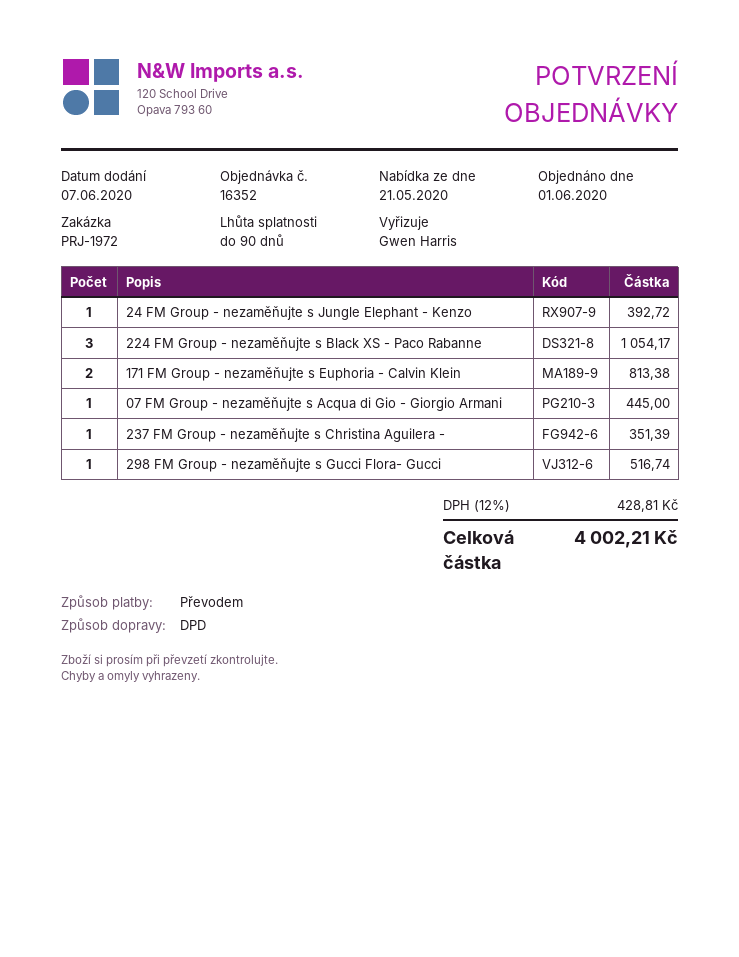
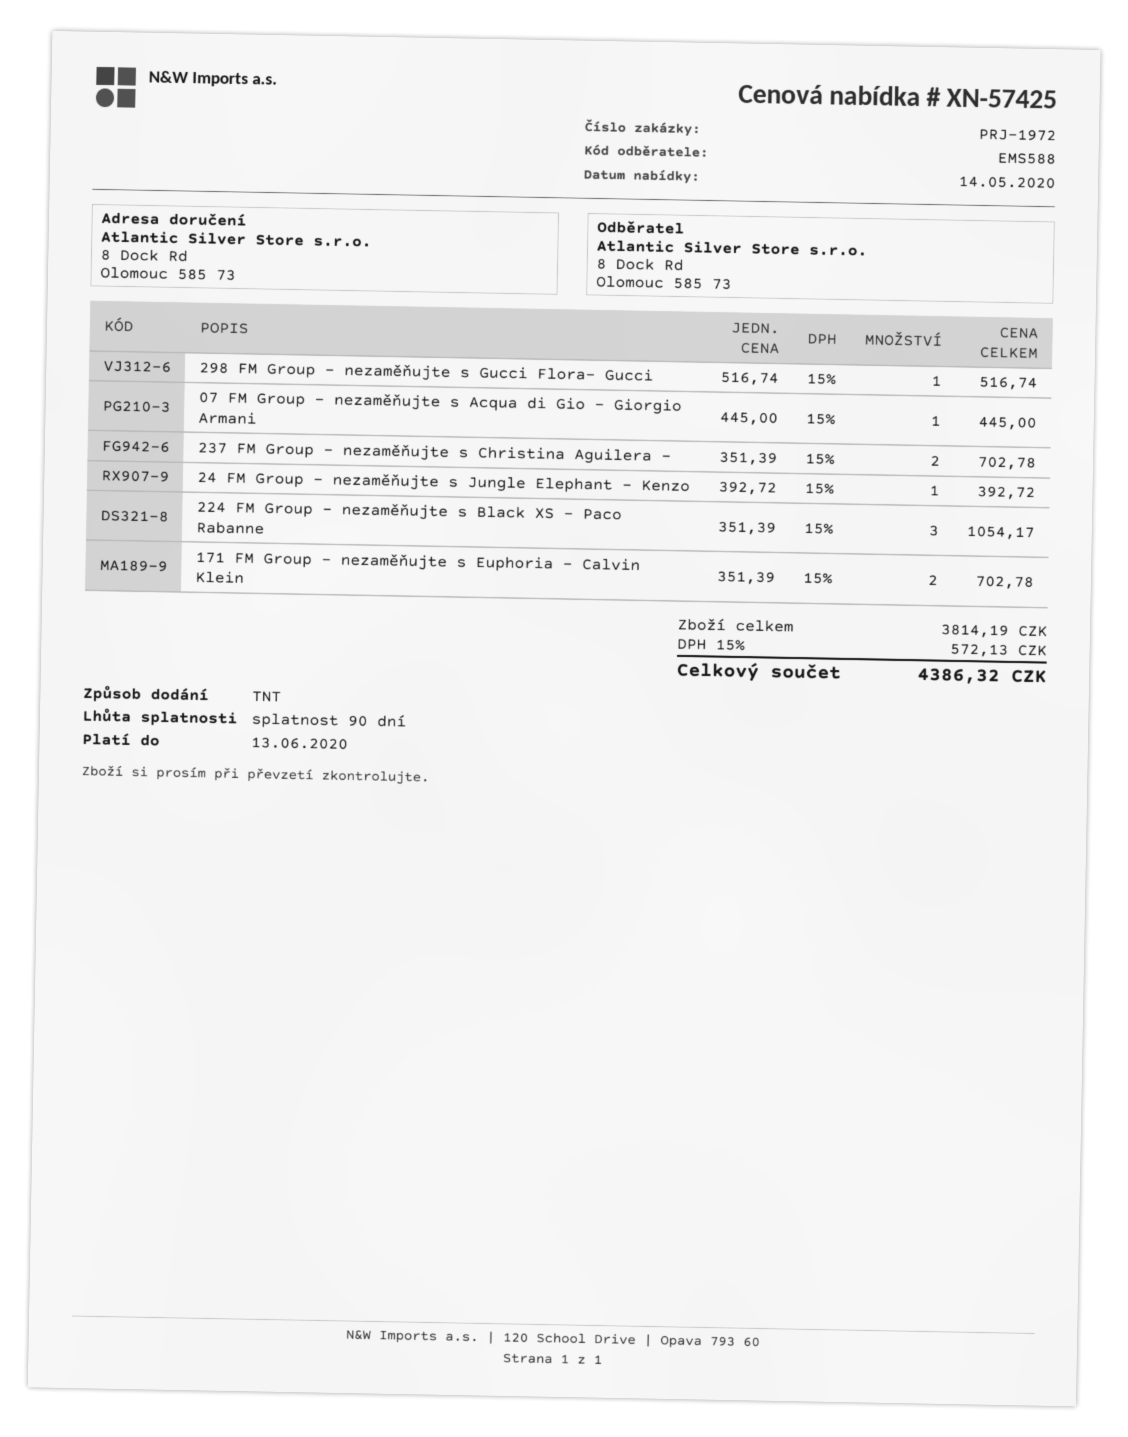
quote date: 2020-05-21 -> 2020-05-14
shipping method: DPD -> TNT
171 FM Group - nezaměňujte s Euphoria - Calvin Klein: 2 for 813.38 -> 2 for 702.78
237 FM Group - nezaměňujte s Christina Aguilera -: 1 for 351.39 -> 2 for 702.78
tax: 12% = 428.81 -> 15% = 572.13
total: 4002.21 -> 4386.32

